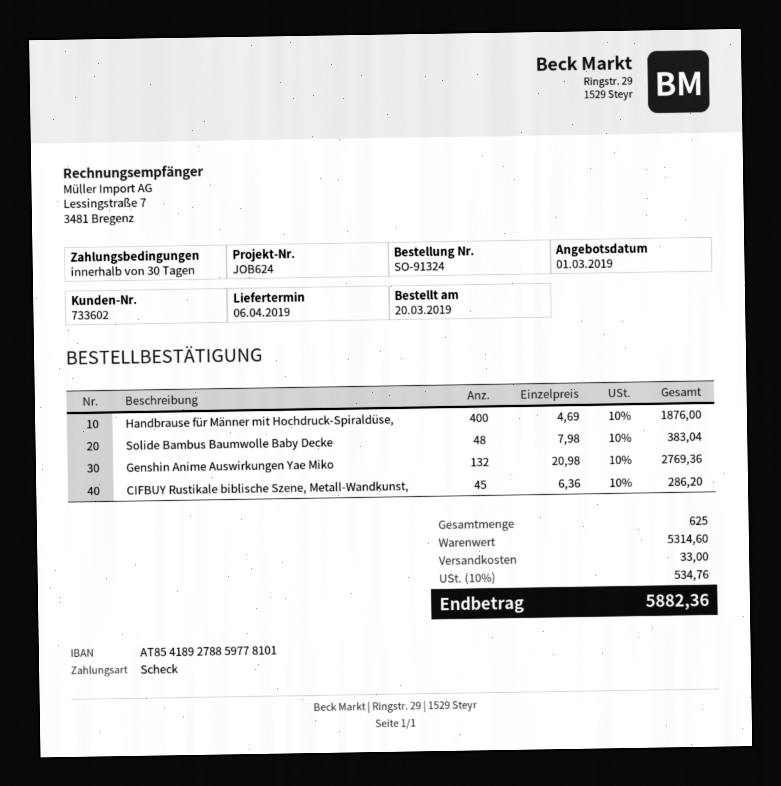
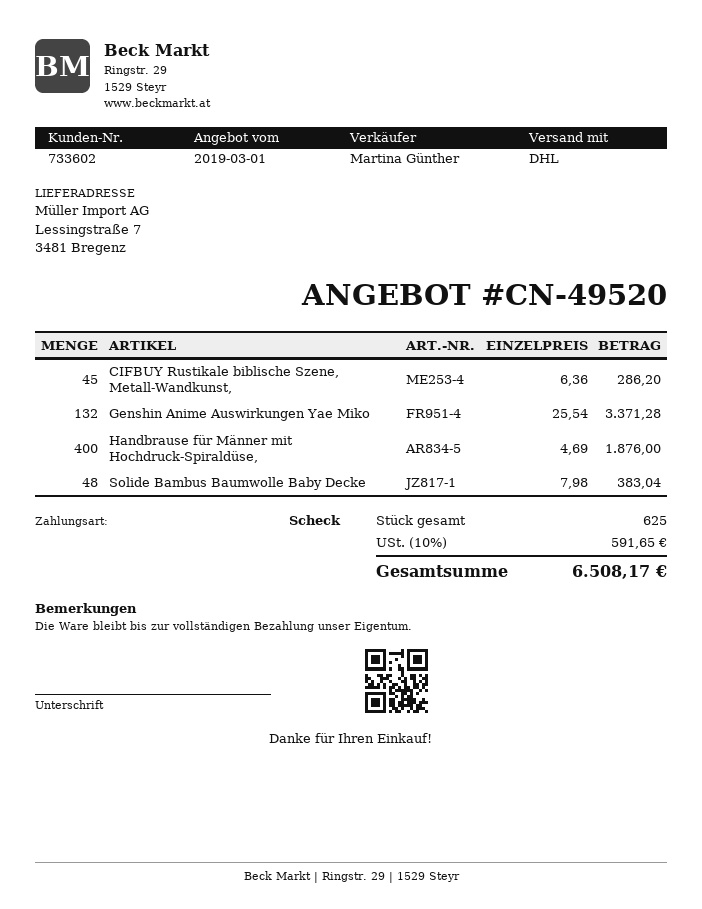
Genshin Anime Auswirkungen Yae Miko: 132 x 20.98 = 2769.36 -> 132 x 25.54 = 3371.28
shipping: 33.00 -> none
tax: 10% = 534.76 -> 10% = 591.65
total: 5882.36 -> 6508.17

